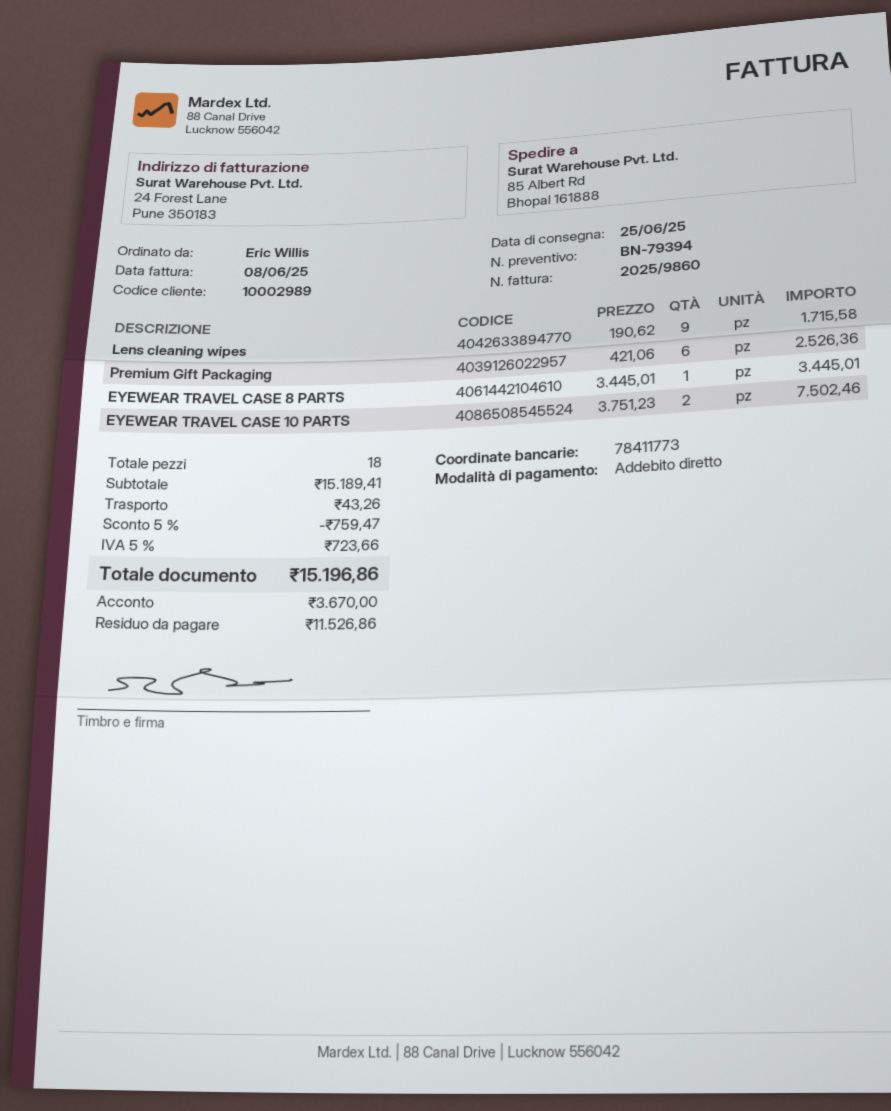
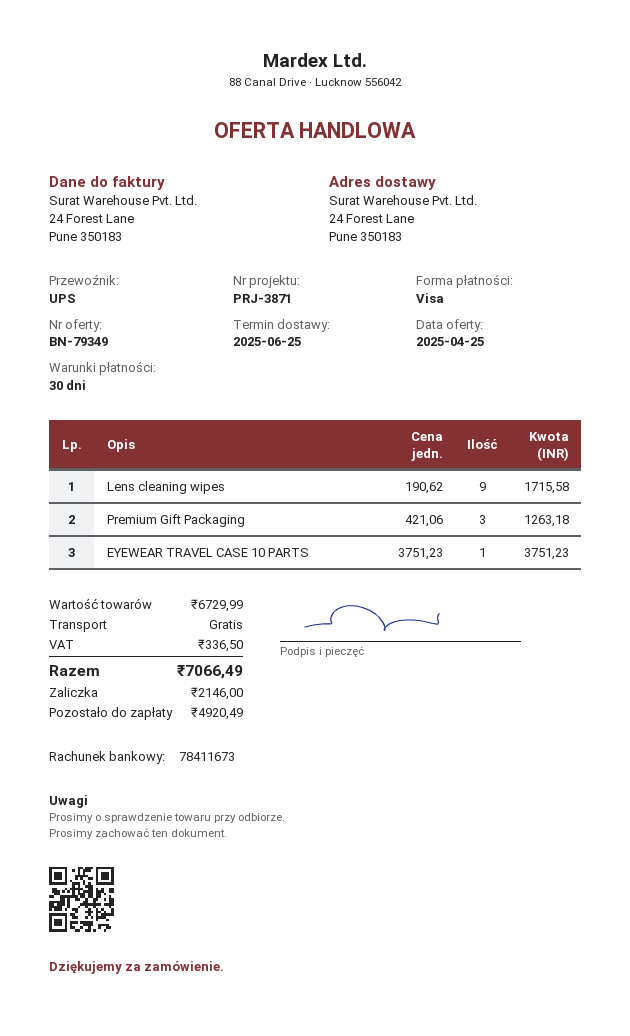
quote number: BN-79394 -> BN-79349
payment method: direct debit -> Visa
bank account: 78411773 -> 78411673
ship to: 85 Albert Rd, Bhopal 161888 -> 24 Forest Lane, Pune 350183
Premium Gift Packaging: 6 x 421.06 = 2526.36 -> 3 x 421.06 = 1263.18
EYEWEAR TRAVEL CASE 8 PARTS: 1 x 3445.01 = 3445.01 -> none
EYEWEAR TRAVEL CASE 10 PARTS: 2 x 3751.23 = 7502.46 -> 1 x 3751.23 = 3751.23
subtotal: 15189.41 -> 6729.99
discount: 5% = 759.47 -> none
shipping: 43.26 -> 0.00
tax: 723.66 -> 336.50
total: 15196.86 -> 7066.49
deposit: 3670.00 -> 2146.00
balance: 11526.86 -> 4920.49

